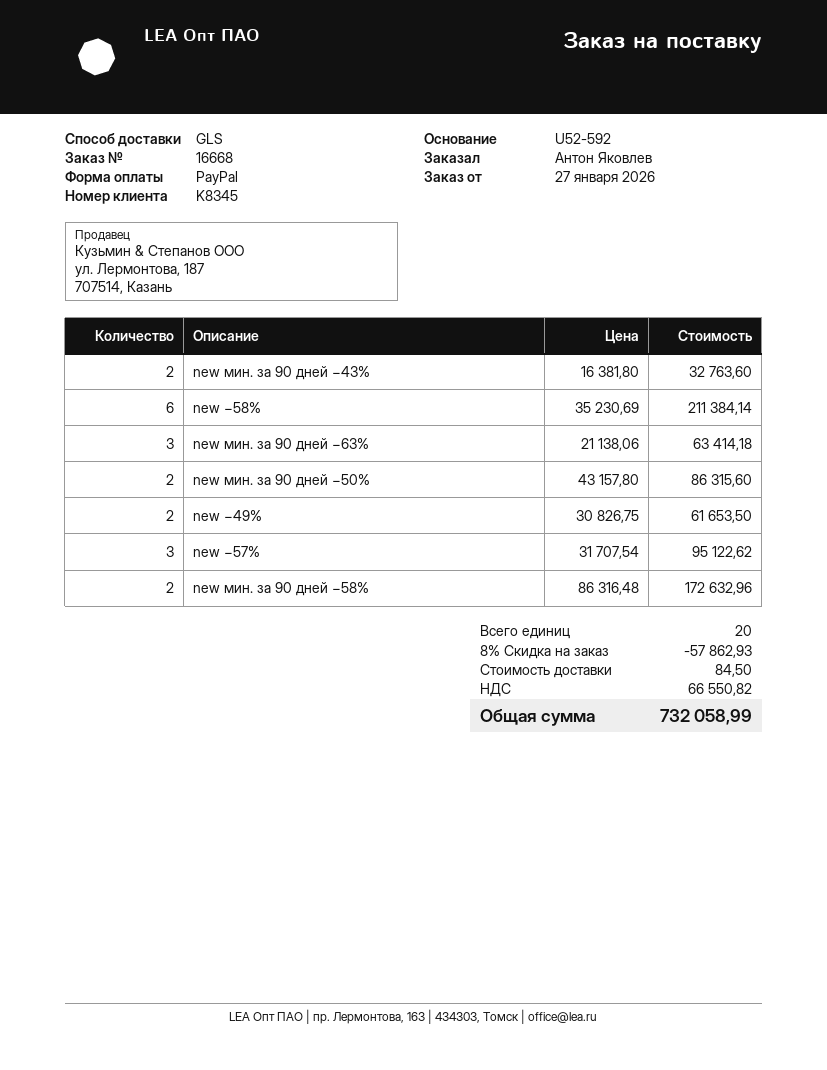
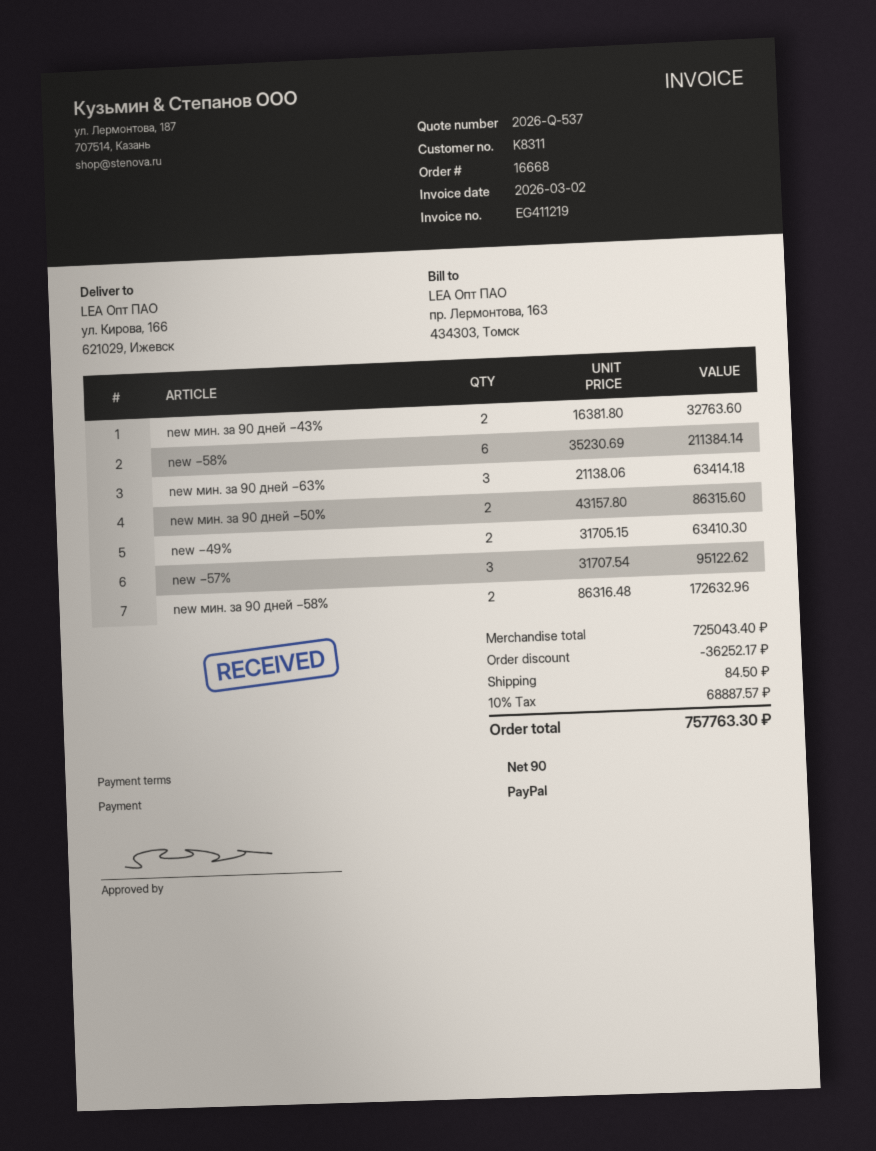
customer number: K8345 -> K8311
new −49%: 2 x 30826.75 = 61653.50 -> 2 x 31705.15 = 63410.30
discount: 57862.93 -> 36252.17
tax: 66550.82 -> 68887.57
total: 732058.99 -> 757763.30

